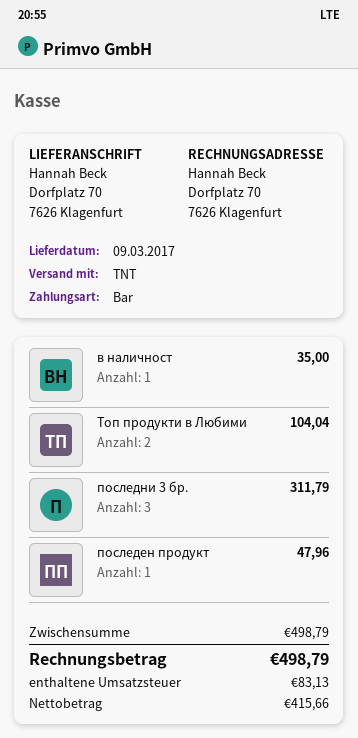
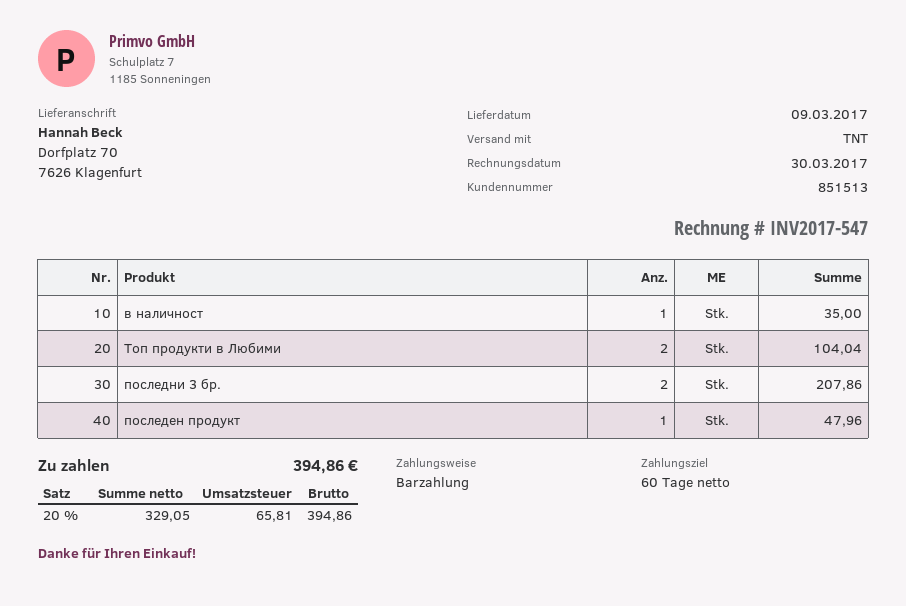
последни 3 бр.: 3 for 311.79 -> 2 for 207.86
net: 415.66 -> 329.05
tax: 83.13 -> 65.81
total: 498.79 -> 394.86

